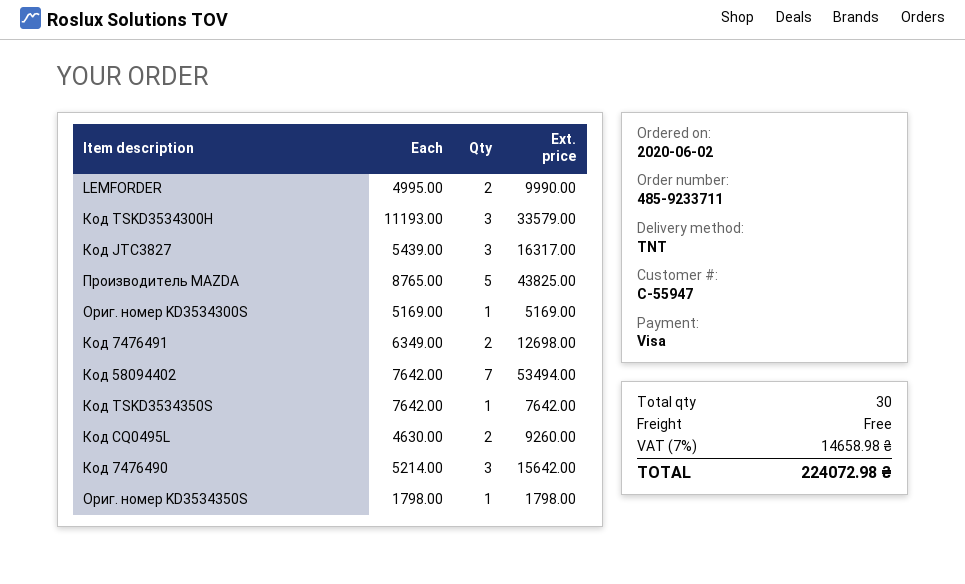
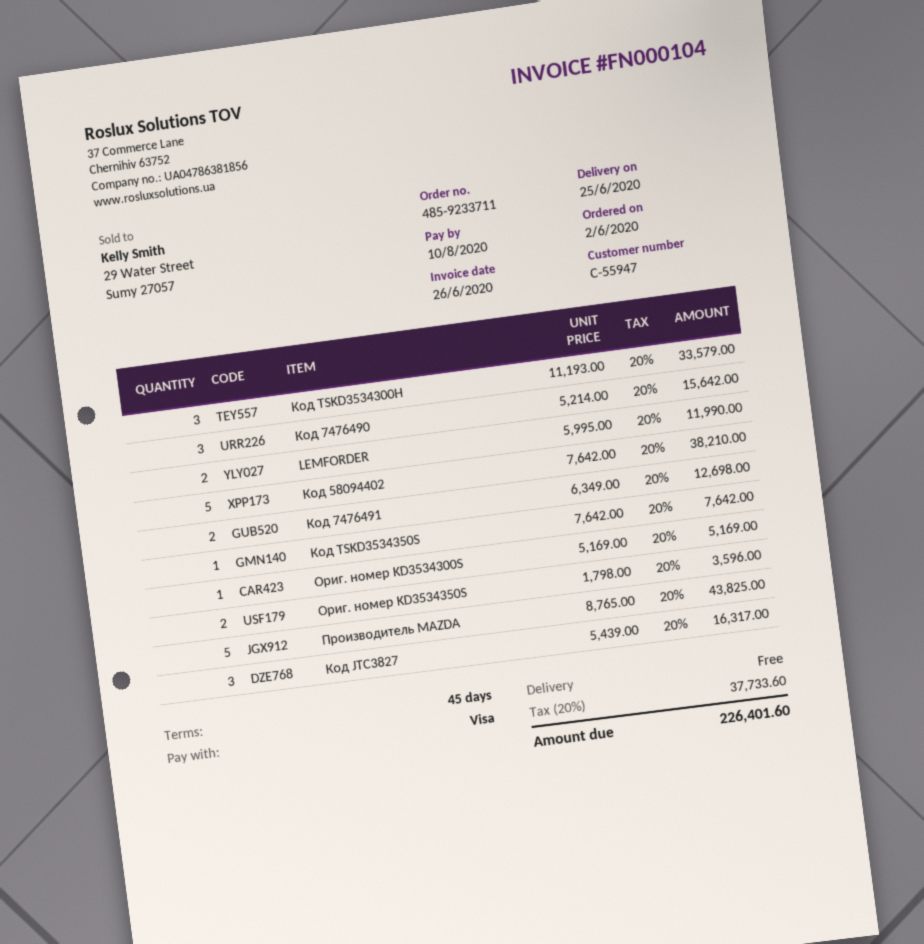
LEMFORDER: 2 x 4995.00 = 9990.00 -> 2 x 5995.00 = 11990.00
Код 58094402: 7 x 7642.00 = 53494.00 -> 5 x 7642.00 = 38210.00
Код CQ0495L: 2 x 4630.00 = 9260.00 -> none
Ориг. номер KD3534350S: 1 x 1798.00 = 1798.00 -> 2 x 1798.00 = 3596.00
tax: 7% = 14658.98 -> 20% = 37733.60
total: 224072.98 -> 226401.60

